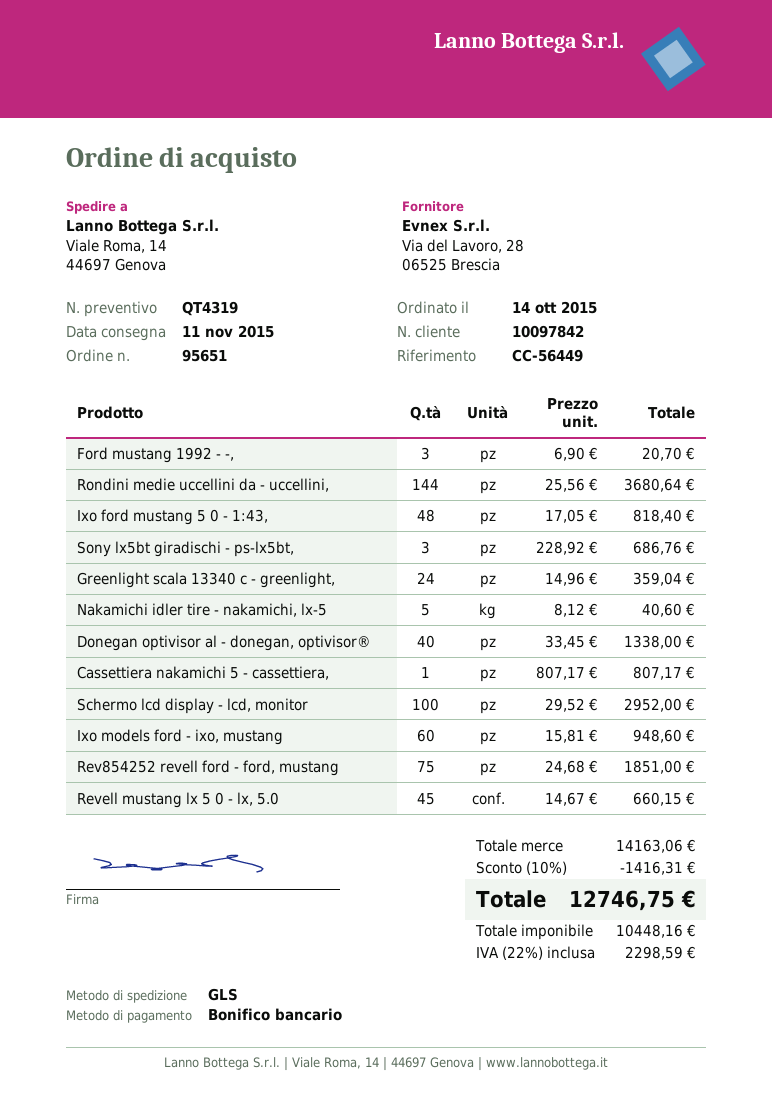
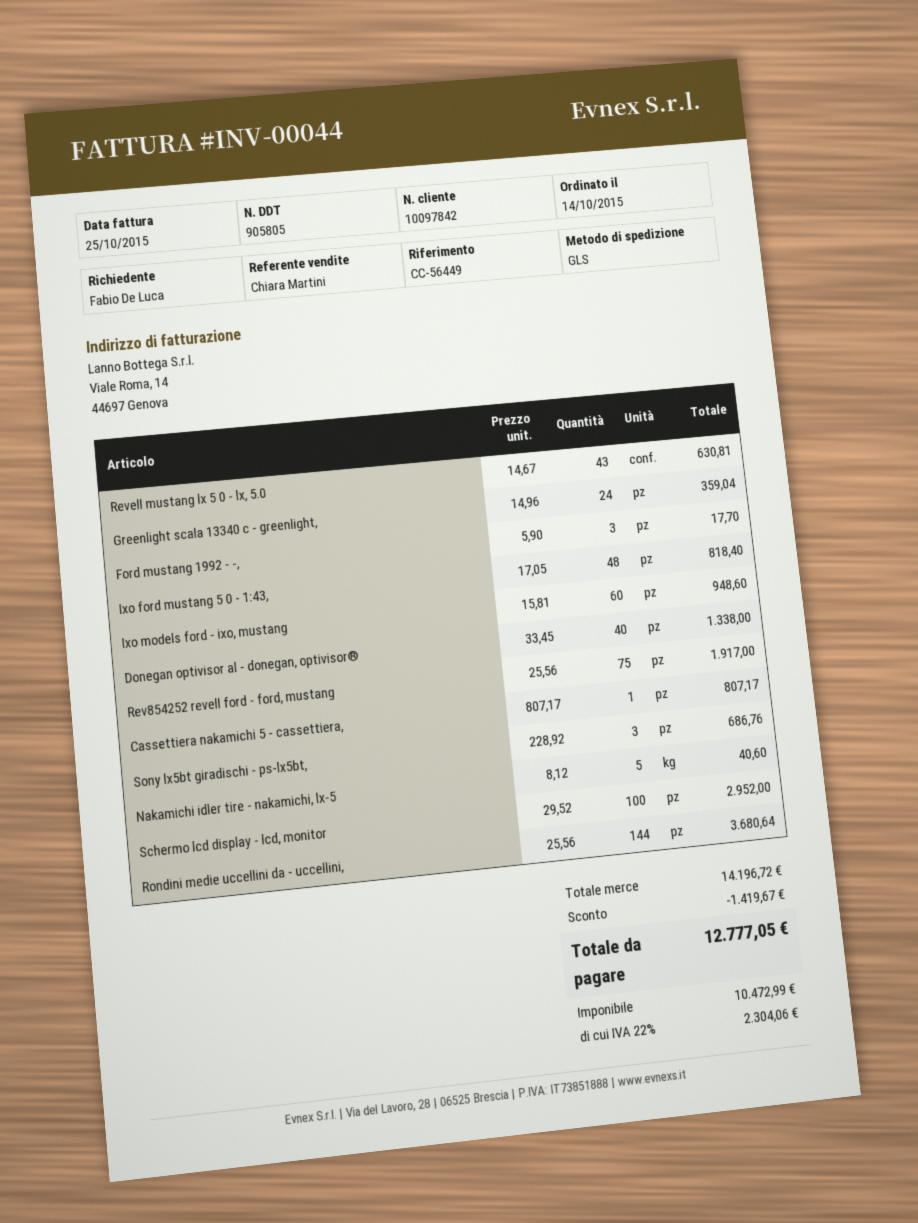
Ford mustang 1992 - -,: 3 x 6.90 = 20.70 -> 3 x 5.90 = 17.70
Rev854252 revell ford - ford, mustang: 75 x 24.68 = 1851.00 -> 75 x 25.56 = 1917.00
Revell mustang lx 5 0 - lx, 5.0: 45 x 14.67 = 660.15 -> 43 x 14.67 = 630.81
subtotal: 14163.06 -> 14196.72
discount: 1416.31 -> 1419.67
net: 10448.16 -> 10472.99
tax: 22% = 2298.59 -> 22% = 2304.06
total: 12746.75 -> 12777.05

